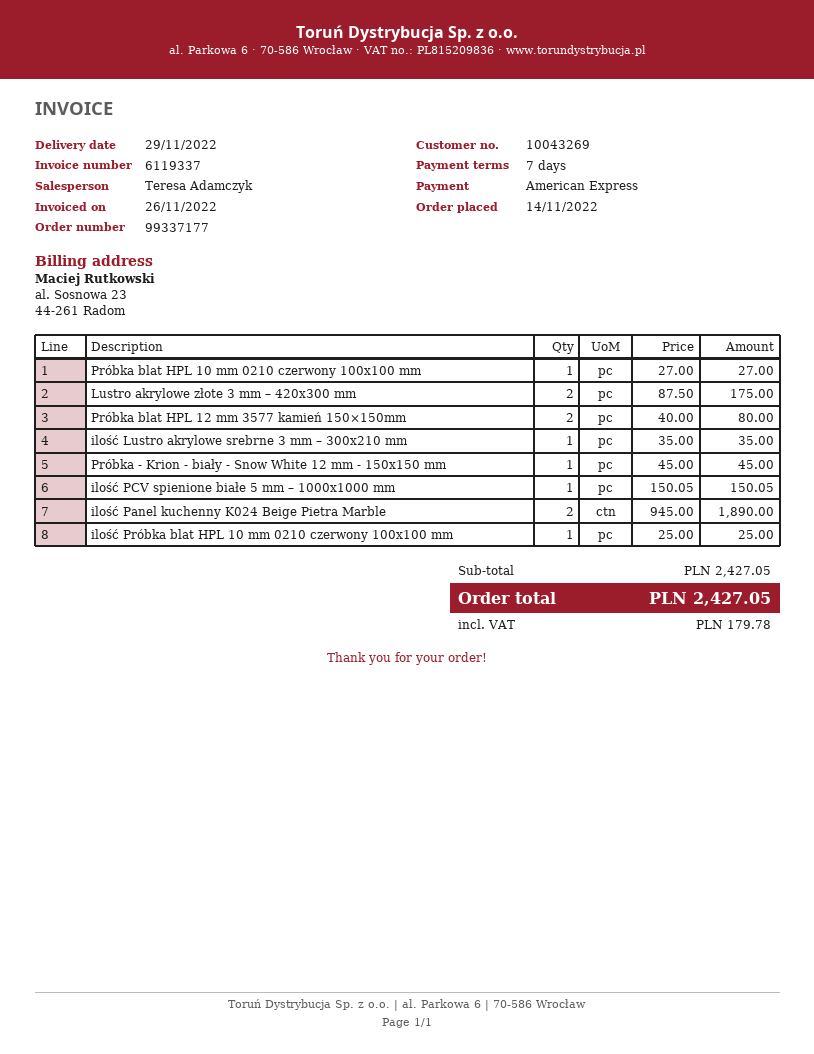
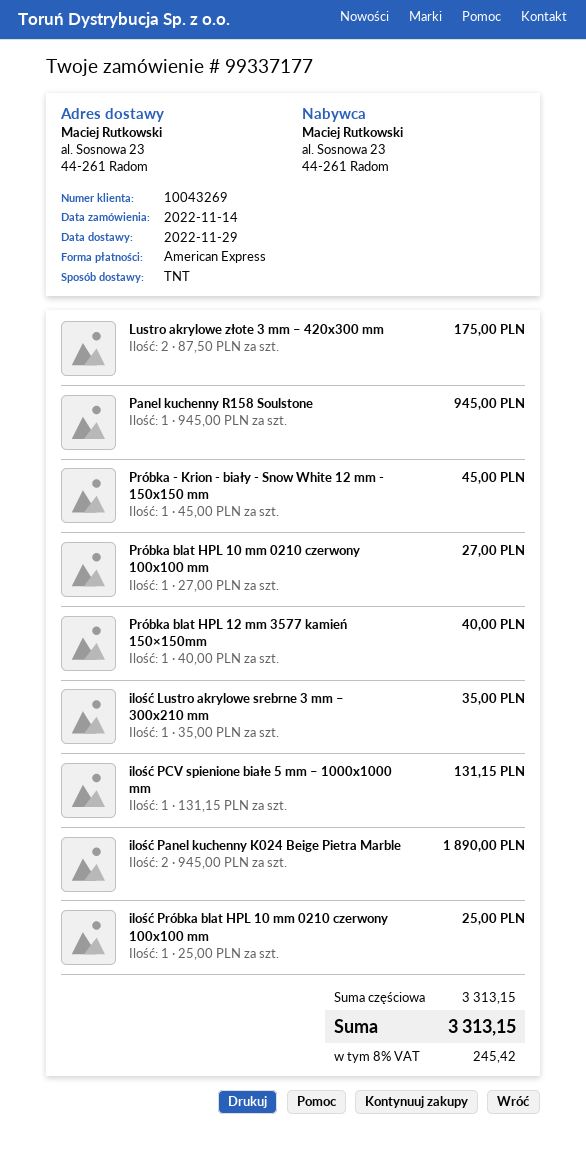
Próbka blat HPL 12 mm 3577 kamień 150×150mm: 2 x 40.00 = 80.00 -> 1 x 40.00 = 40.00
ilość PCV spienione białe 5 mm – 1000x1000 mm: 1 x 150.05 = 150.05 -> 1 x 131.15 = 131.15
Panel kuchenny R158 Soulstone: none -> 1 x 945.00 = 945.00
subtotal: 2427.05 -> 3313.15
tax: 179.78 -> 245.42
total: 2427.05 -> 3313.15

